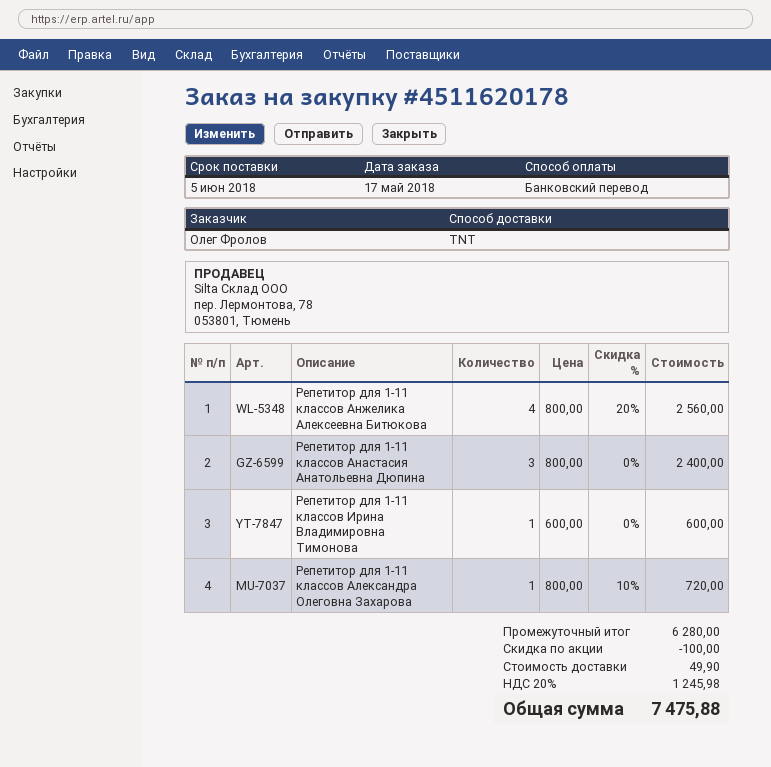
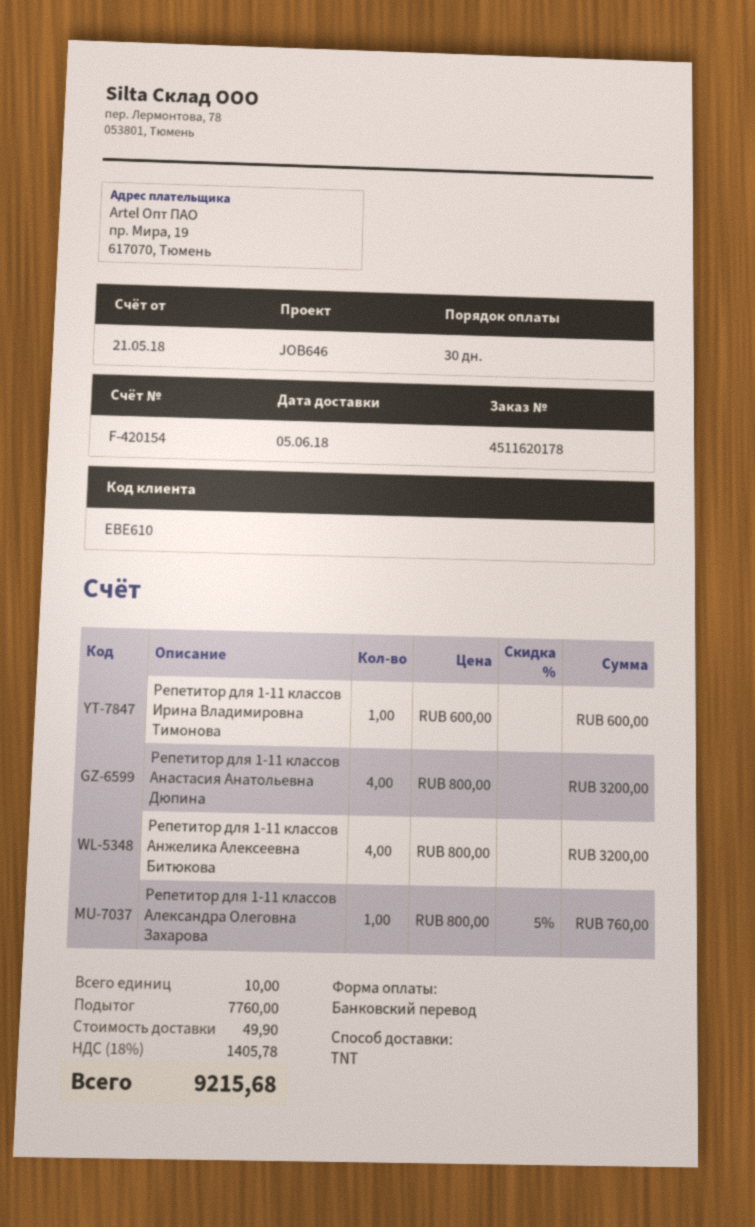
Репетитор для 1-11 классов Анжелика Алексеевна Битюкова: 4 x 800.00 - 20% = 2560.00 -> 4 x 800.00 = 3200.00
Репетитор для 1-11 классов Анастасия Анатольевна Дюпина: 3 x 800.00 = 2400.00 -> 4 x 800.00 = 3200.00
Репетитор для 1-11 классов Александра Олеговна Захарова: 1 x 800.00 - 10% = 720.00 -> 1 x 800.00 - 5% = 760.00
subtotal: 6280.00 -> 7760.00
discount: 100.00 -> none
tax: 20% = 1245.98 -> 18% = 1405.78
total: 7475.88 -> 9215.68

